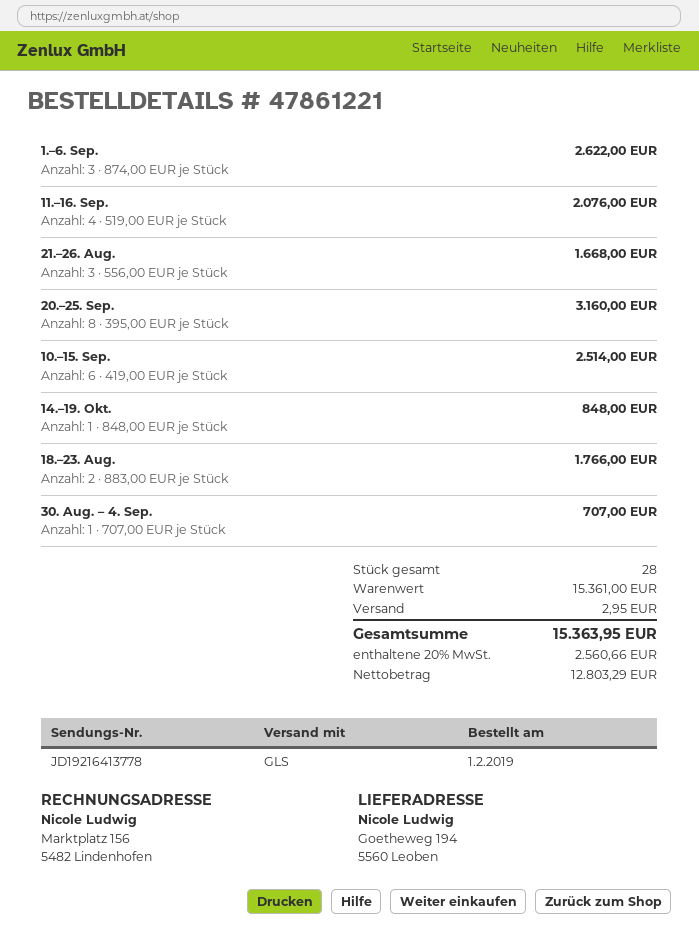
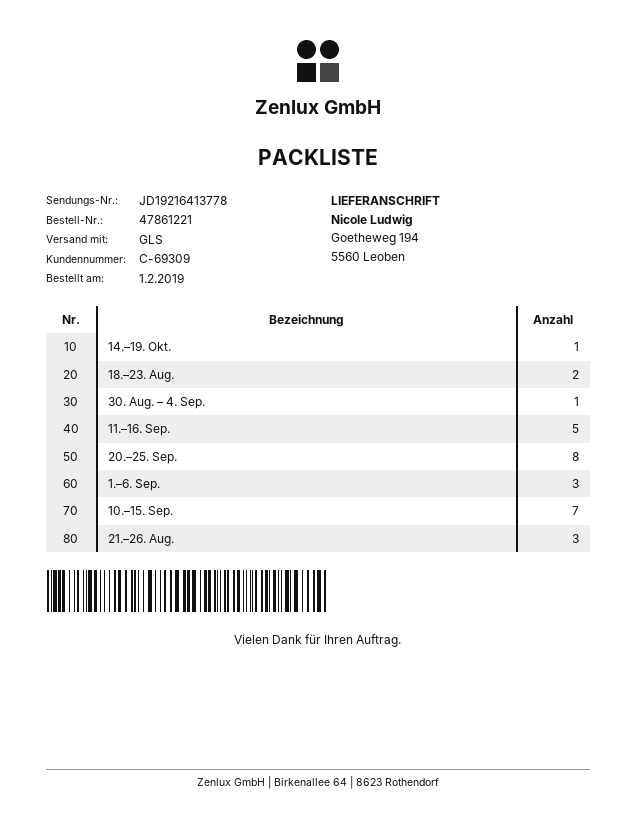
11.–16. Sep.: 4 -> 5
10.–15. Sep.: 6 -> 7

